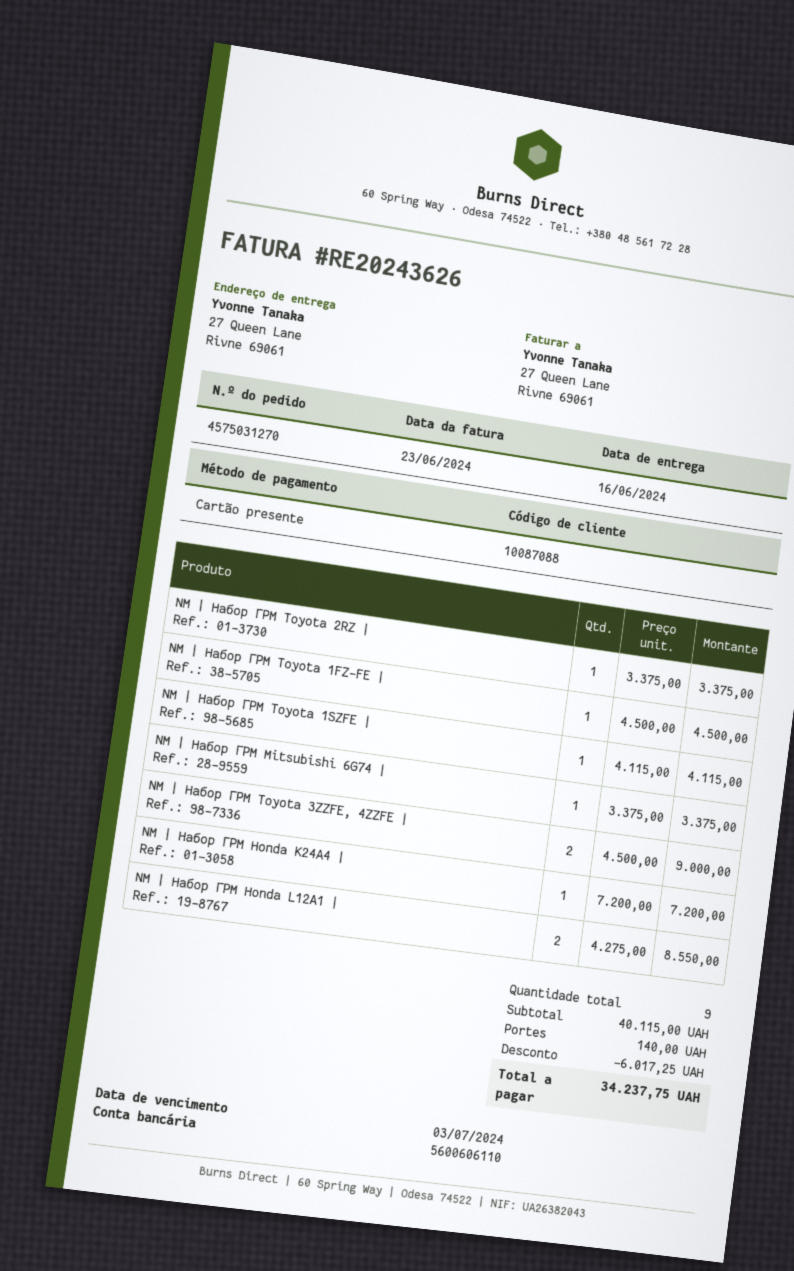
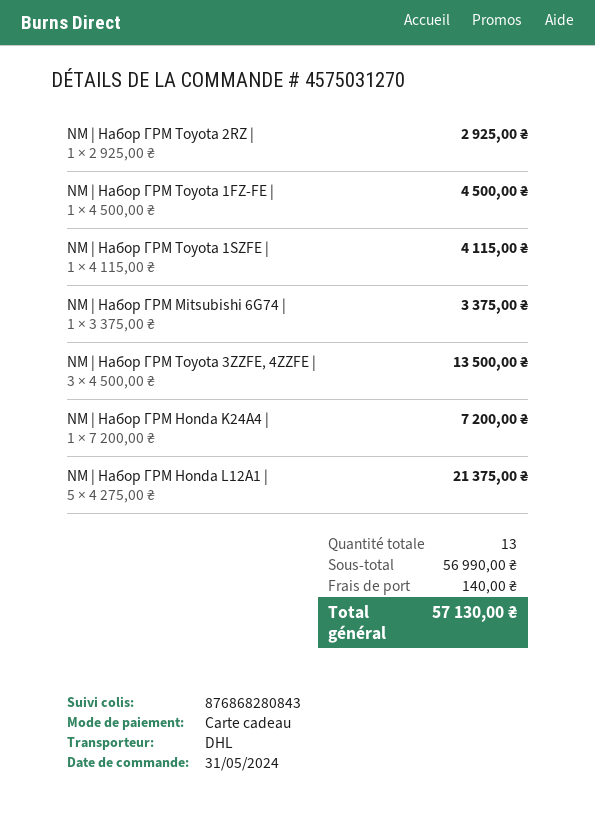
NM | Набор ГРМ Toyota 2RZ |: 1 x 3375.00 = 3375.00 -> 1 x 2925.00 = 2925.00
NM | Набор ГРМ Toyota 3ZZFE, 4ZZFE |: 2 x 4500.00 = 9000.00 -> 3 x 4500.00 = 13500.00
NM | Набор ГРМ Honda L12A1 |: 2 x 4275.00 = 8550.00 -> 5 x 4275.00 = 21375.00
total quantity: 9 -> 13
subtotal: 40115.00 -> 56990.00
discount: 6017.25 -> none
total: 34237.75 -> 57130.00

